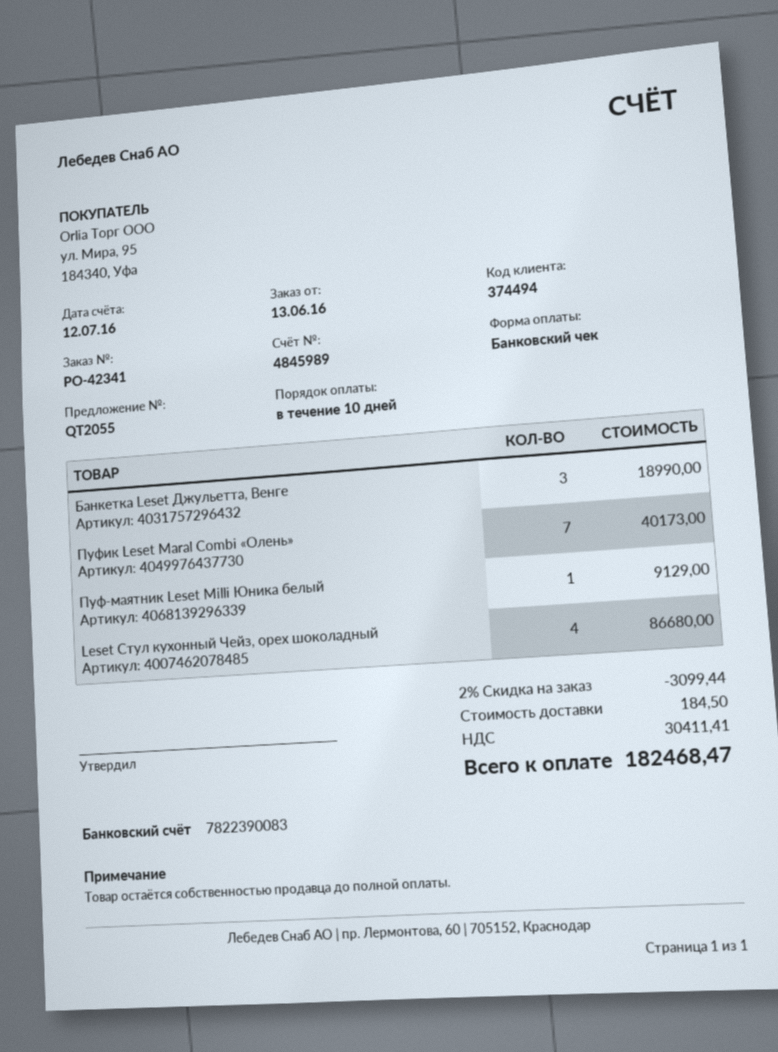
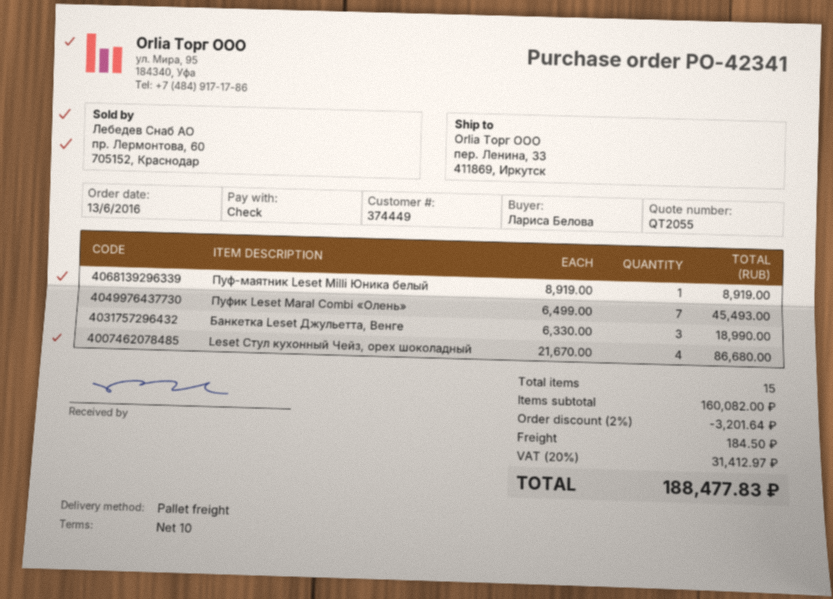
customer number: 374494 -> 374449
Пуфик Leset Maral Combi «Олень»: 7 for 40173.00 -> 7 for 45493.00
Пуф-маятник Leset Milli Юника белый: 1 for 9129.00 -> 1 for 8919.00
discount: 2% = 3099.44 -> 2% = 3201.64
tax: 30411.41 -> 31412.97
total: 182468.47 -> 188477.83

